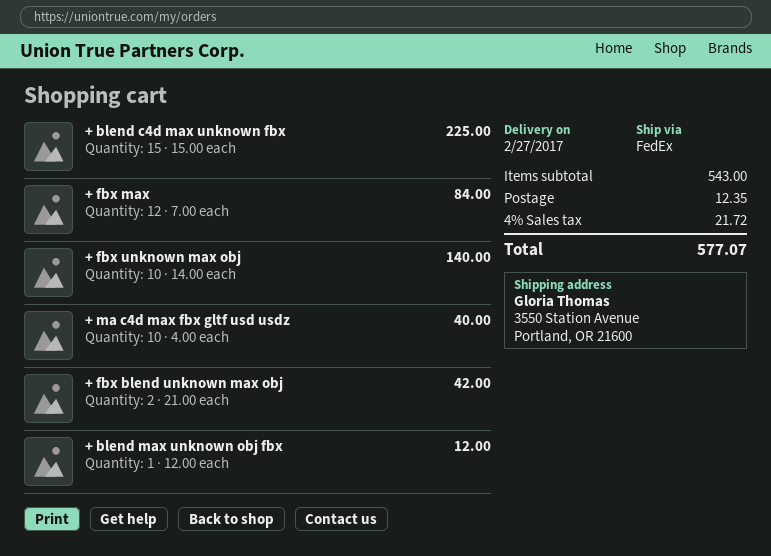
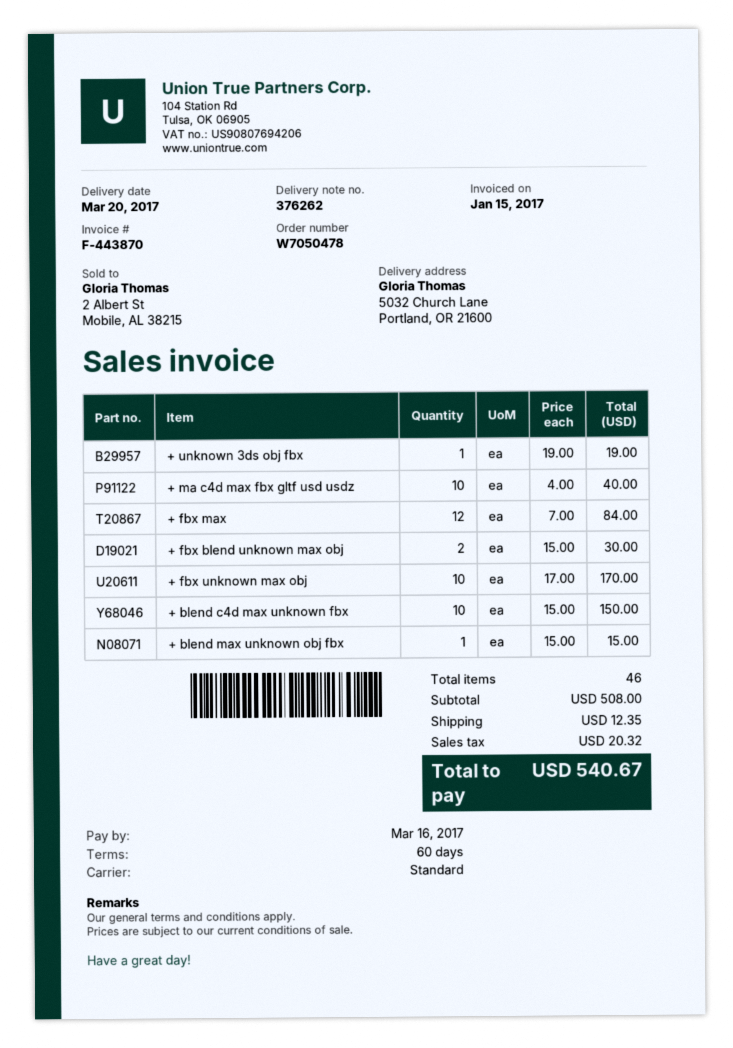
delivery date: 2017-02-27 -> 2017-03-20
shipping method: FedEx -> standard
ship to: 3550 Station Avenue, Portland, OR 21600 -> 5032 Church Lane, Portland, OR 21600
+ blend c4d max unknown fbx: 15 x 15.00 = 225.00 -> 10 x 15.00 = 150.00
+ fbx unknown max obj: 10 x 14.00 = 140.00 -> 10 x 17.00 = 170.00
+ fbx blend unknown max obj: 2 x 21.00 = 42.00 -> 2 x 15.00 = 30.00
+ blend max unknown obj fbx: 1 x 12.00 = 12.00 -> 1 x 15.00 = 15.00
+ unknown 3ds obj fbx: none -> 1 x 19.00 = 19.00
subtotal: 543.00 -> 508.00
tax: 21.72 -> 20.32
total: 577.07 -> 540.67

